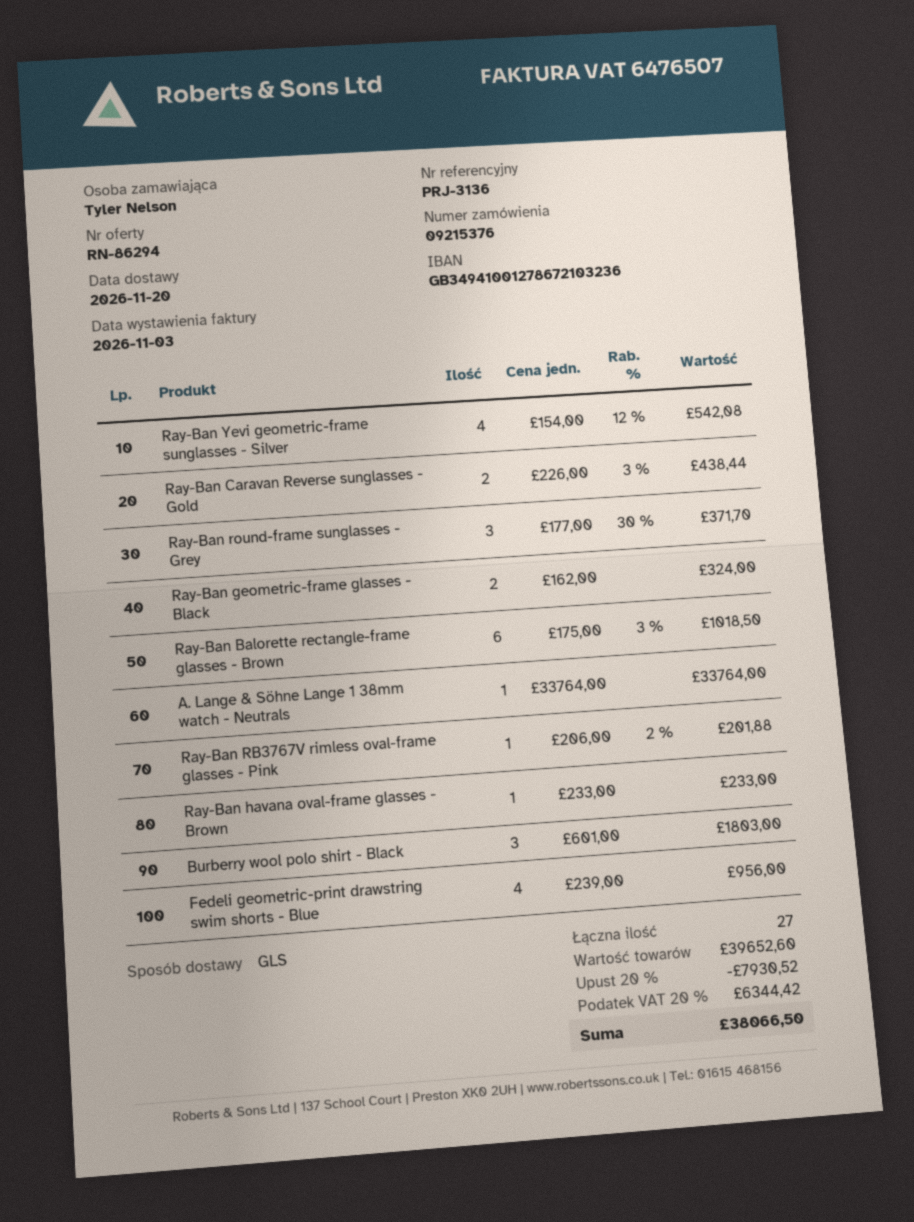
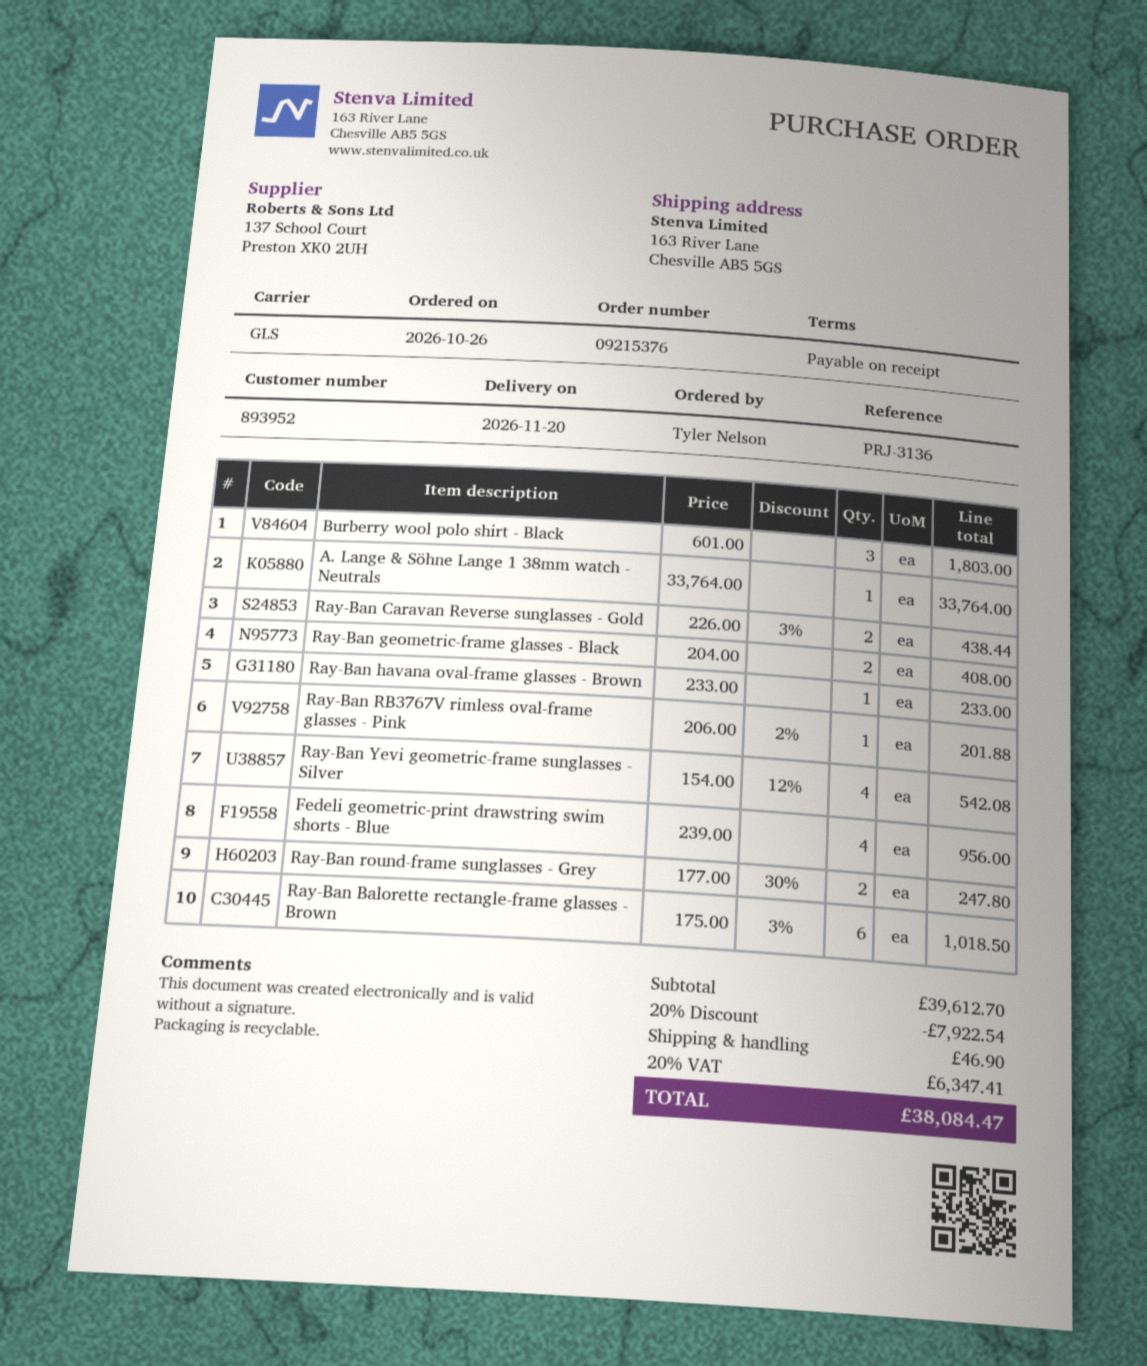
Ray-Ban round-frame sunglasses - Grey: 3 x 177.00 - 30% = 371.70 -> 2 x 177.00 - 30% = 247.80
Ray-Ban geometric-frame glasses - Black: 2 x 162.00 = 324.00 -> 2 x 204.00 = 408.00
subtotal: 39652.60 -> 39612.70
discount: 20% = 7930.52 -> 20% = 7922.54
shipping: none -> 46.90
tax: 20% = 6344.42 -> 20% = 6347.41
total: 38066.50 -> 38084.47

